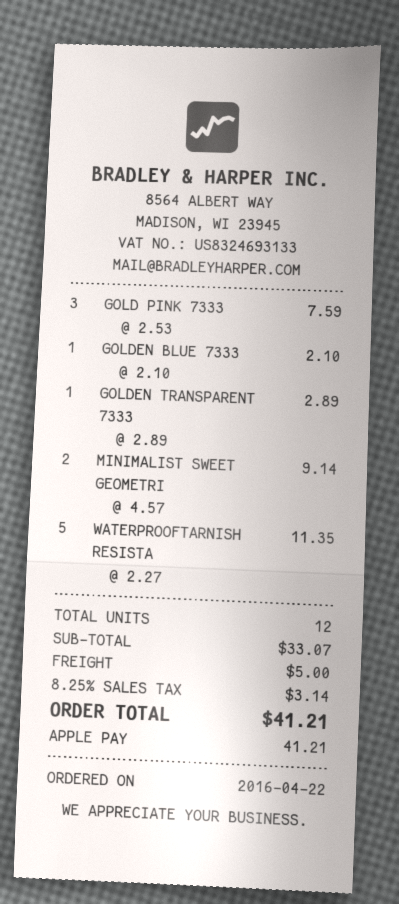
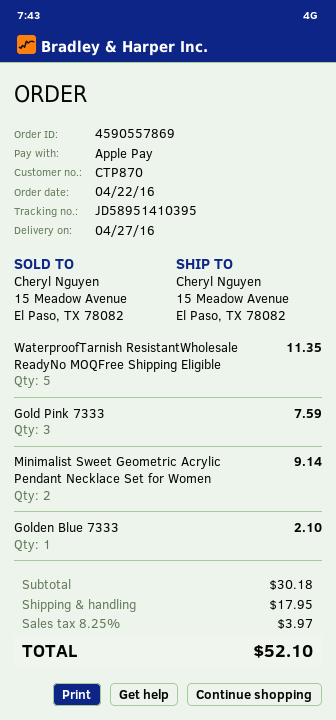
GOLDEN TRANSPARENT 7333: 1 for 2.89 -> none
subtotal: 33.07 -> 30.18
shipping: 5.00 -> 17.95
tax: 8.25% = 3.14 -> 8.25% = 3.97
total: 41.21 -> 52.10

